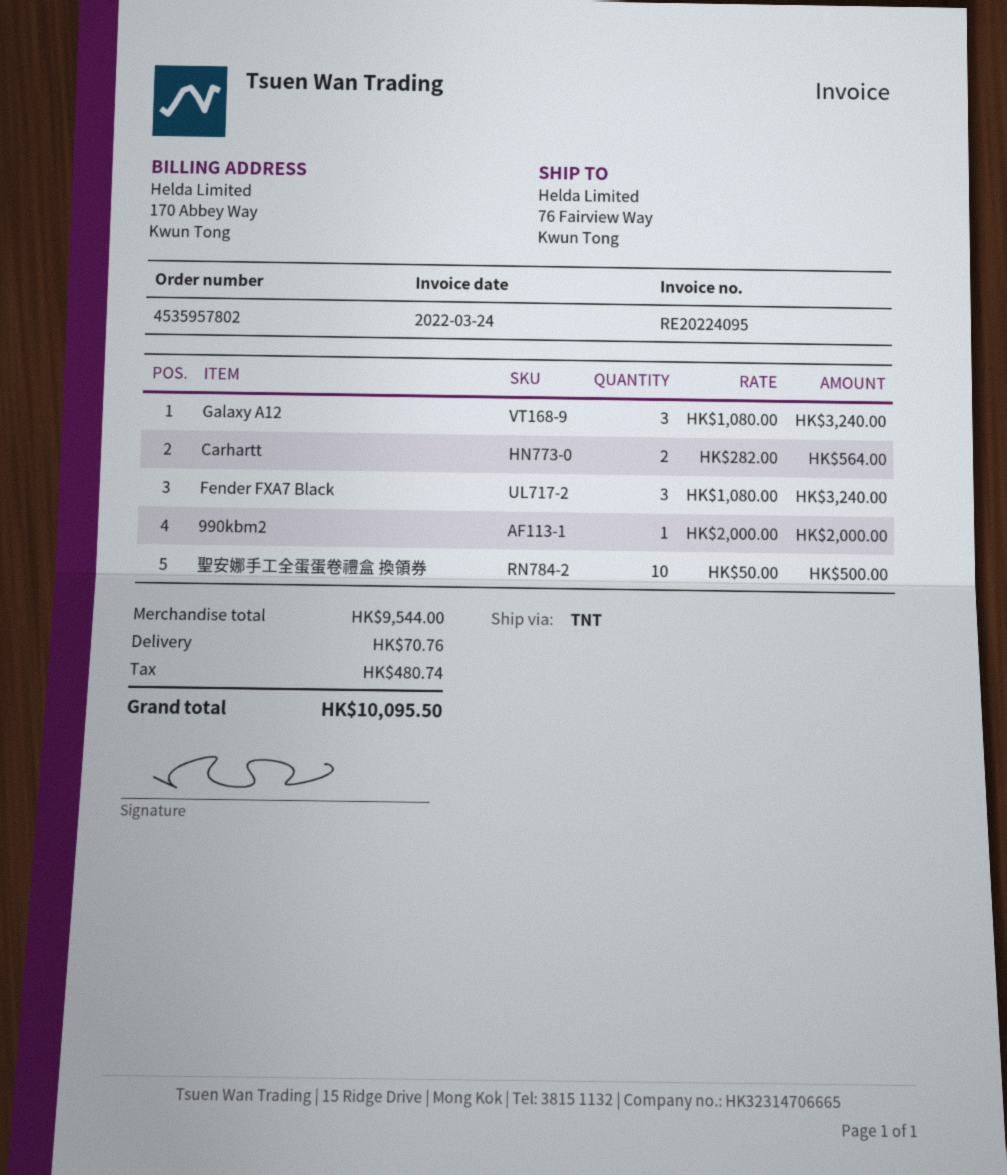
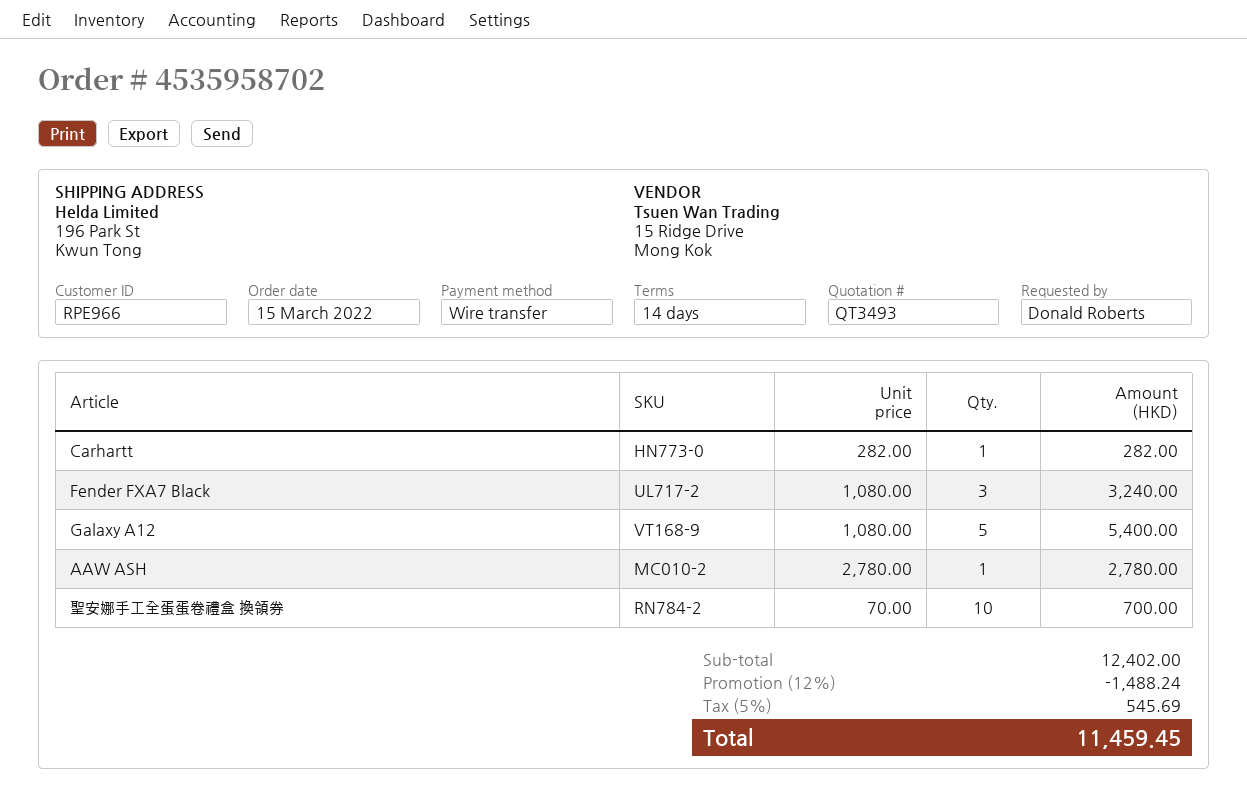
order number: 4535957802 -> 4535958702
ship to: 76 Fairview Way, Kwun Tong -> 196 Park St, Kwun Tong
Galaxy A12: 3 x 1080.00 = 3240.00 -> 5 x 1080.00 = 5400.00
Carhartt: 2 x 282.00 = 564.00 -> 1 x 282.00 = 282.00
990kbm2: 1 x 2000.00 = 2000.00 -> none
聖安娜手工全蛋蛋卷禮盒 換領券: 10 x 50.00 = 500.00 -> 10 x 70.00 = 700.00
AAW ASH: none -> 1 x 2780.00 = 2780.00
subtotal: 9544.00 -> 12402.00
discount: none -> 12% = 1488.24
shipping: 70.76 -> none
tax: 480.74 -> 545.69
total: 10095.50 -> 11459.45

